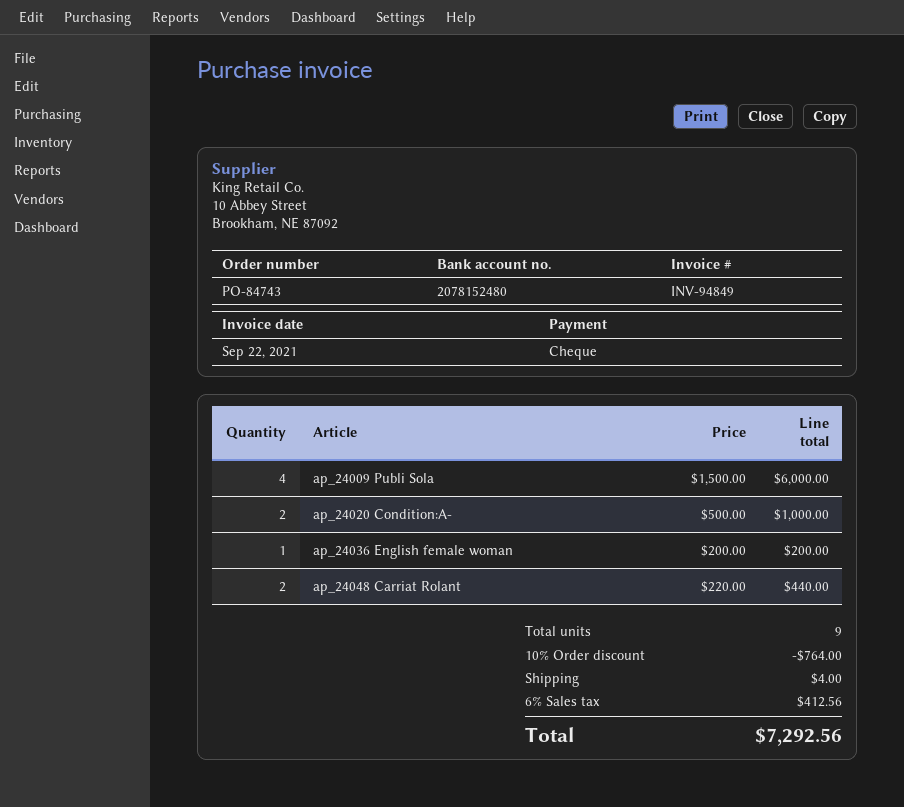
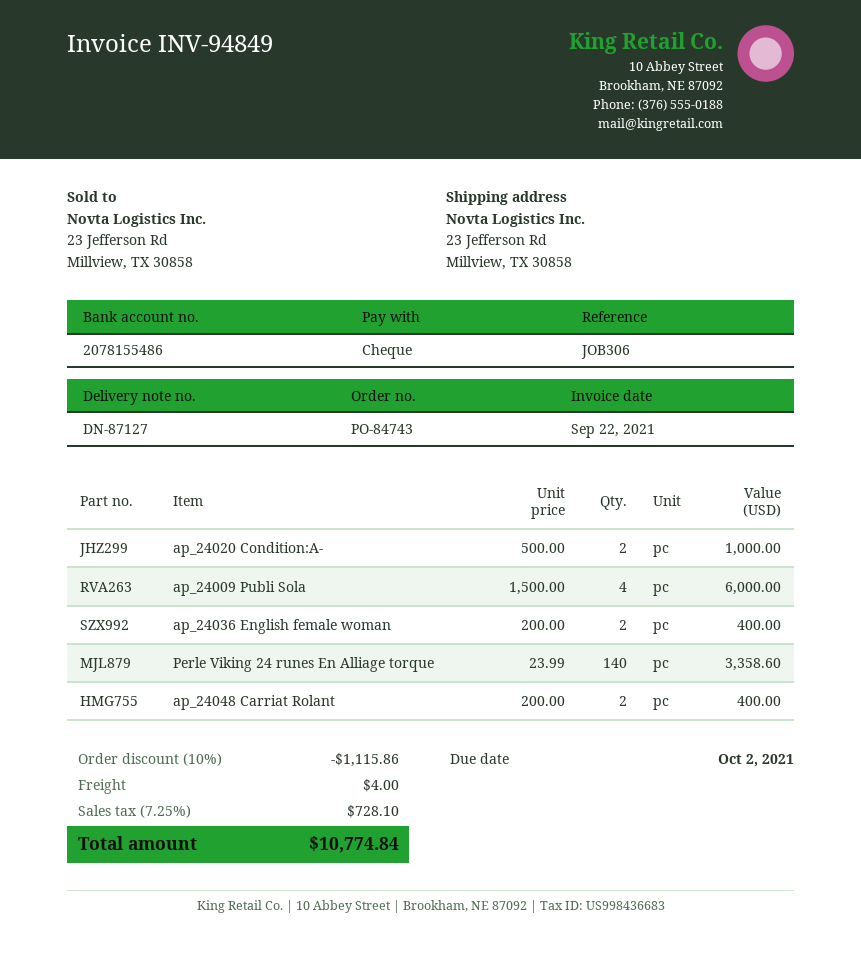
bank account: 2078152480 -> 2078155486
ap_24036 English female woman: 1 x 200.00 = 200.00 -> 2 x 200.00 = 400.00
ap_24048 Carriat Rolant: 2 x 220.00 = 440.00 -> 2 x 200.00 = 400.00
Perle Viking 24 runes En Alliage torque: none -> 140 x 23.99 = 3358.60
discount: 10% = 764.00 -> 10% = 1115.86
tax: 6% = 412.56 -> 7.25% = 728.10
total: 7292.56 -> 10774.84

